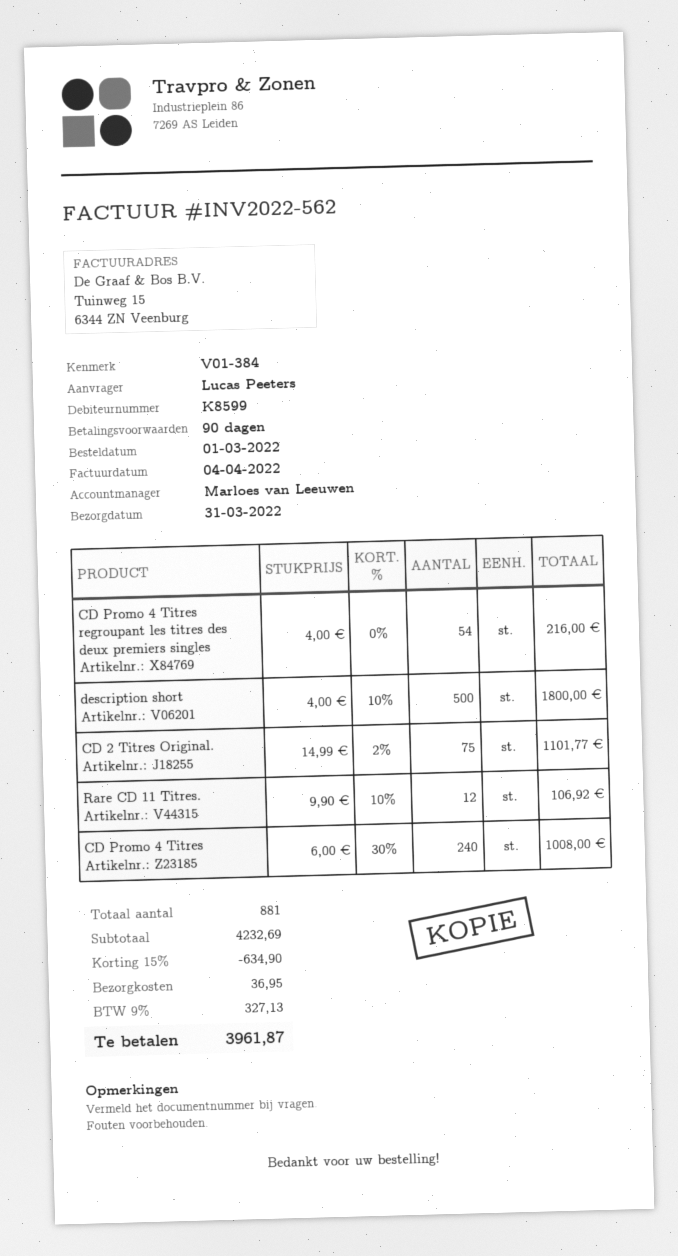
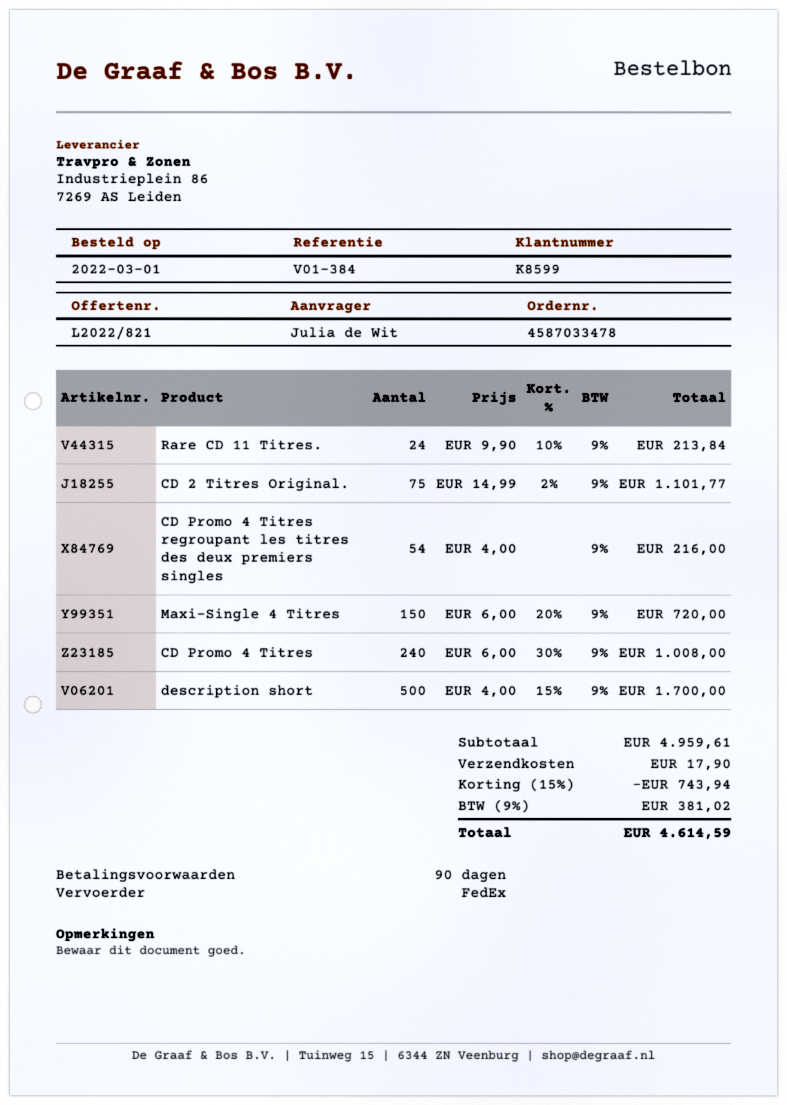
ordered by: Lucas Peeters -> Julia de Wit
description short: 500 x 4.00 - 10% = 1800.00 -> 500 x 4.00 - 15% = 1700.00
Rare CD 11 Titres.: 12 x 9.90 - 10% = 106.92 -> 24 x 9.90 - 10% = 213.84
Maxi-Single 4 Titres: none -> 150 x 6.00 - 20% = 720.00
subtotal: 4232.69 -> 4959.61
discount: 15% = 634.90 -> 15% = 743.94
shipping: 36.95 -> 17.90
tax: 9% = 327.13 -> 9% = 381.02
total: 3961.87 -> 4614.59

